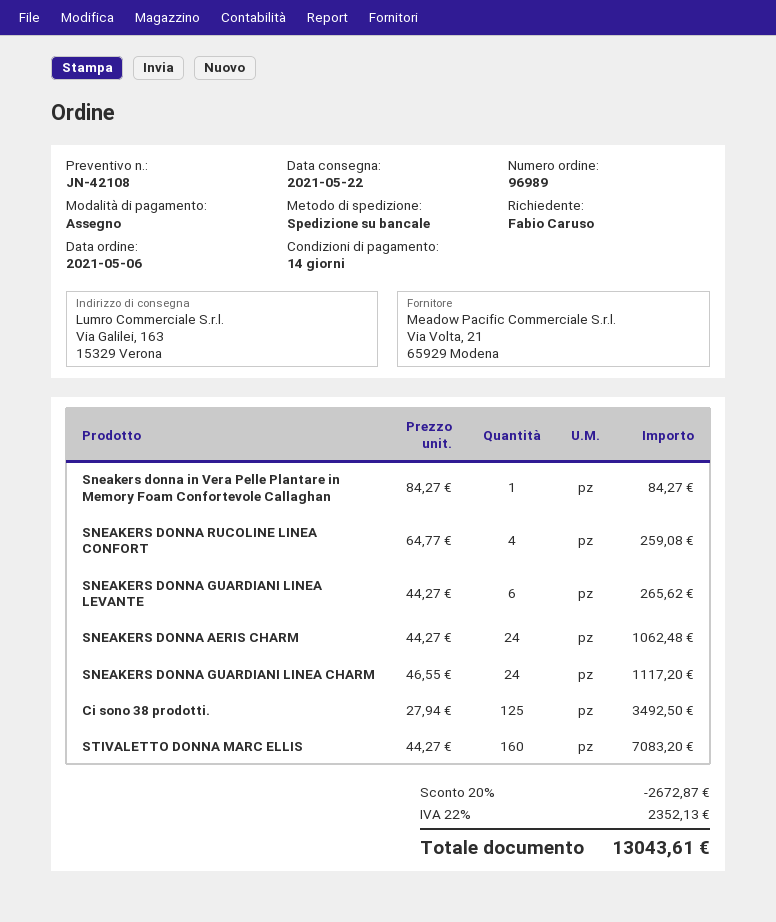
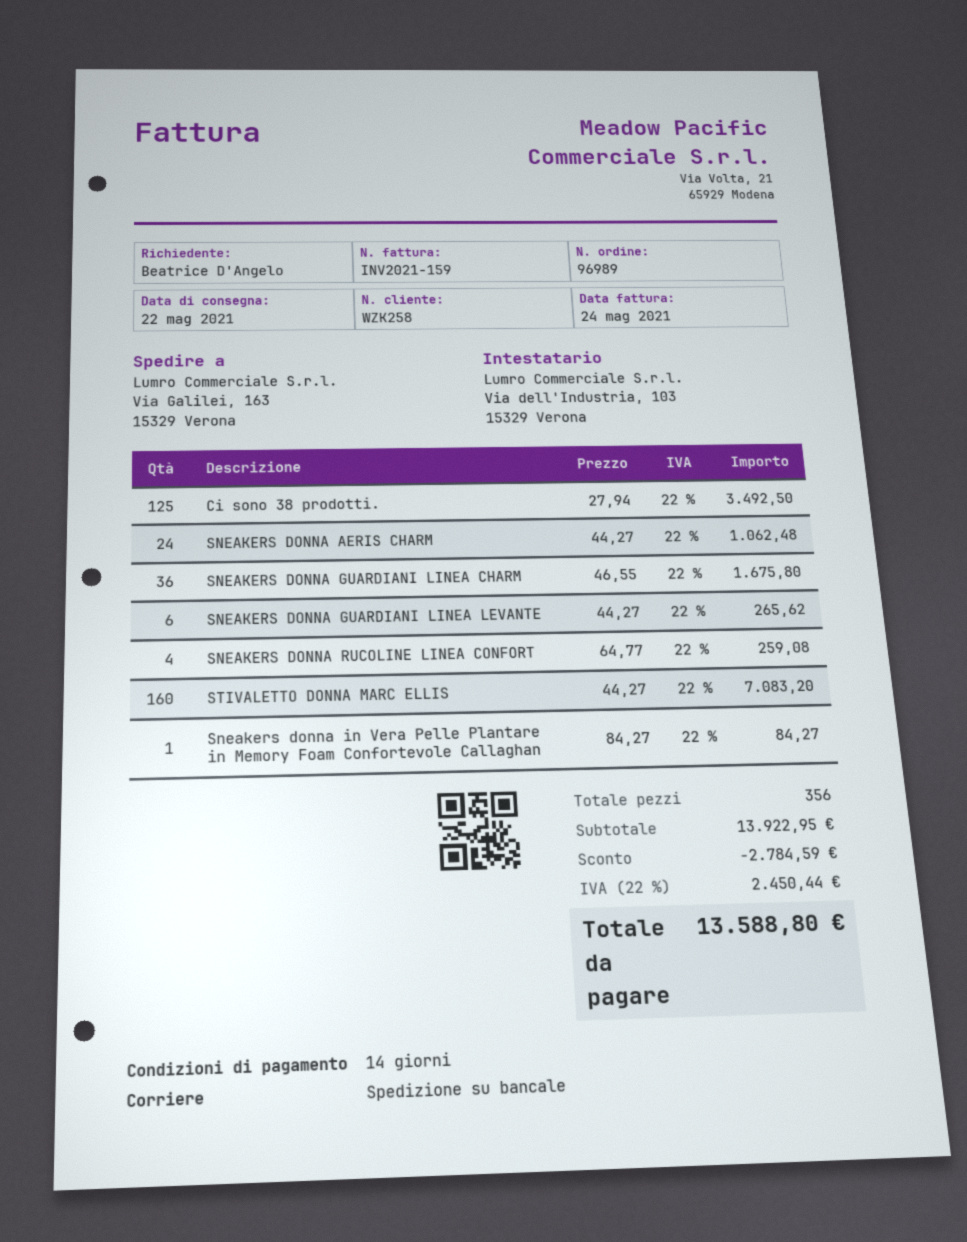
ordered by: Fabio Caruso -> Beatrice D'Angelo
SNEAKERS DONNA GUARDIANI LINEA CHARM: 24 x 46.55 = 1117.20 -> 36 x 46.55 = 1675.80
discount: 2672.87 -> 2784.59
tax: 22% = 2352.13 -> 22% = 2450.44
total: 13043.61 -> 13588.80

